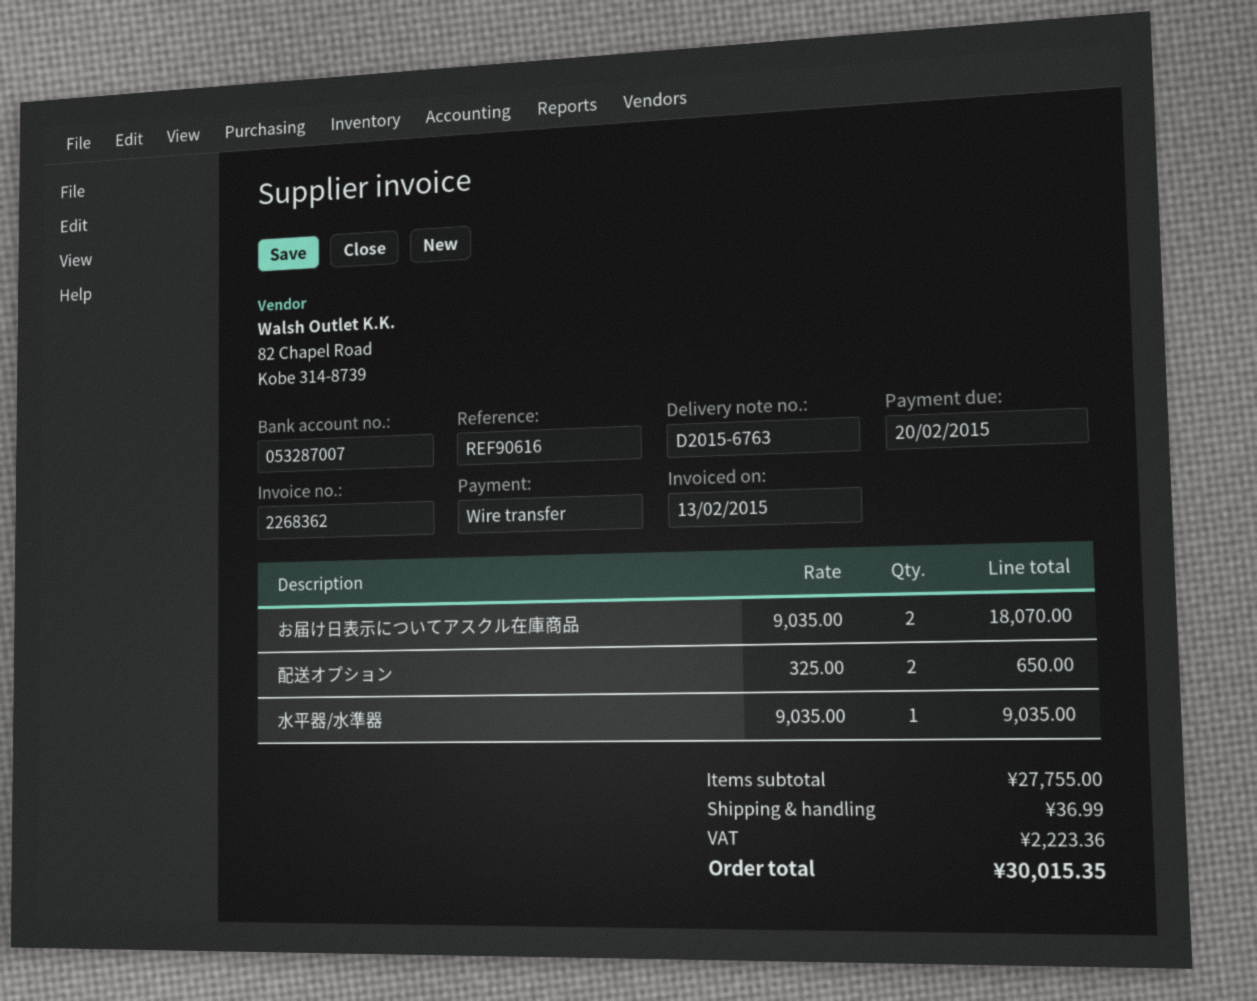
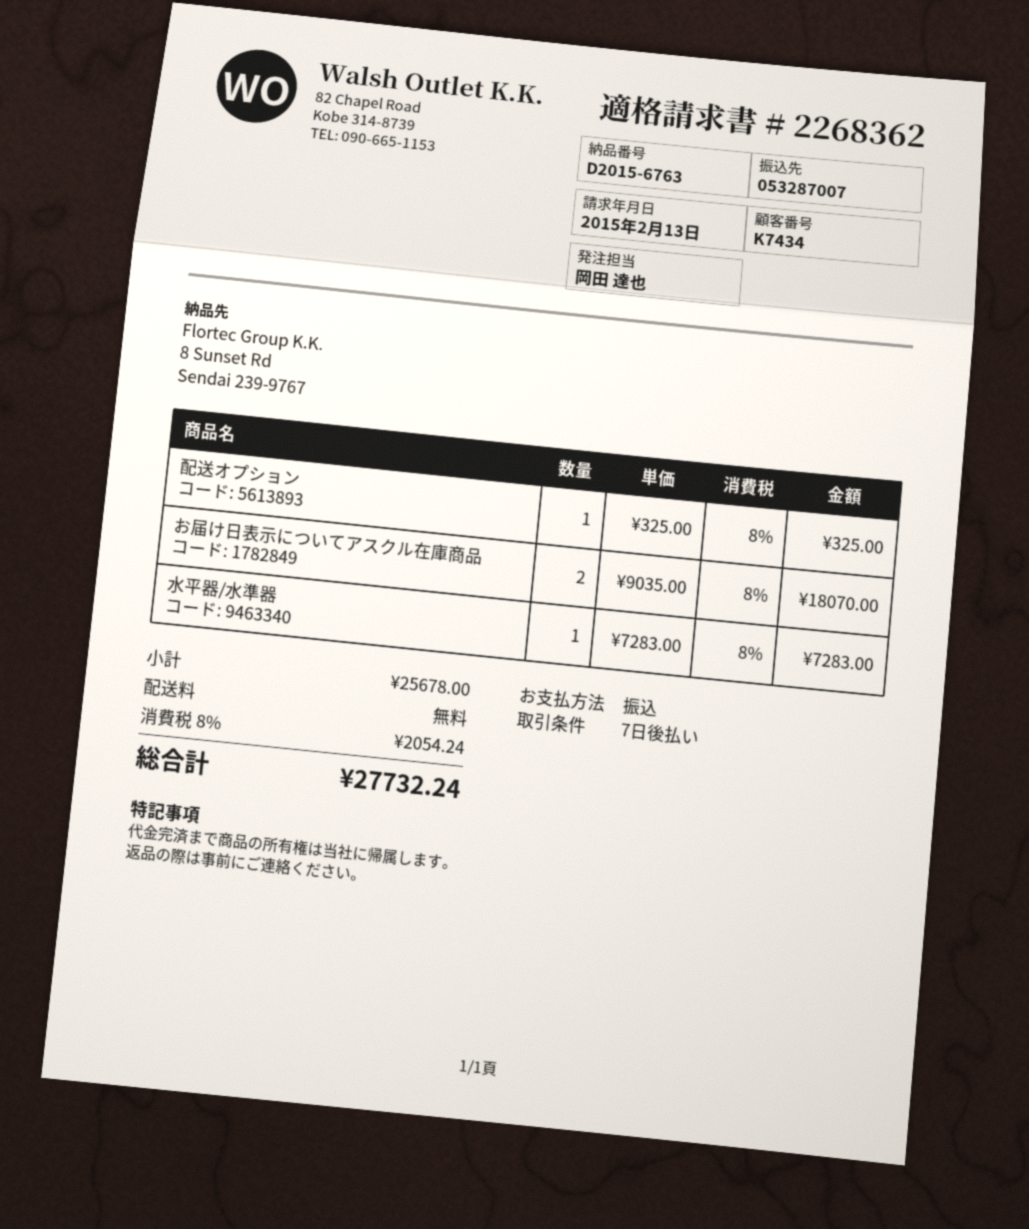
配送オプション: 2 x 325.00 = 650.00 -> 1 x 325.00 = 325.00
水平器/水準器: 1 x 9035.00 = 9035.00 -> 1 x 7283.00 = 7283.00
subtotal: 27755.00 -> 25678.00
shipping: 36.99 -> 0.00
tax: 2223.36 -> 2054.24
total: 30015.35 -> 27732.24

